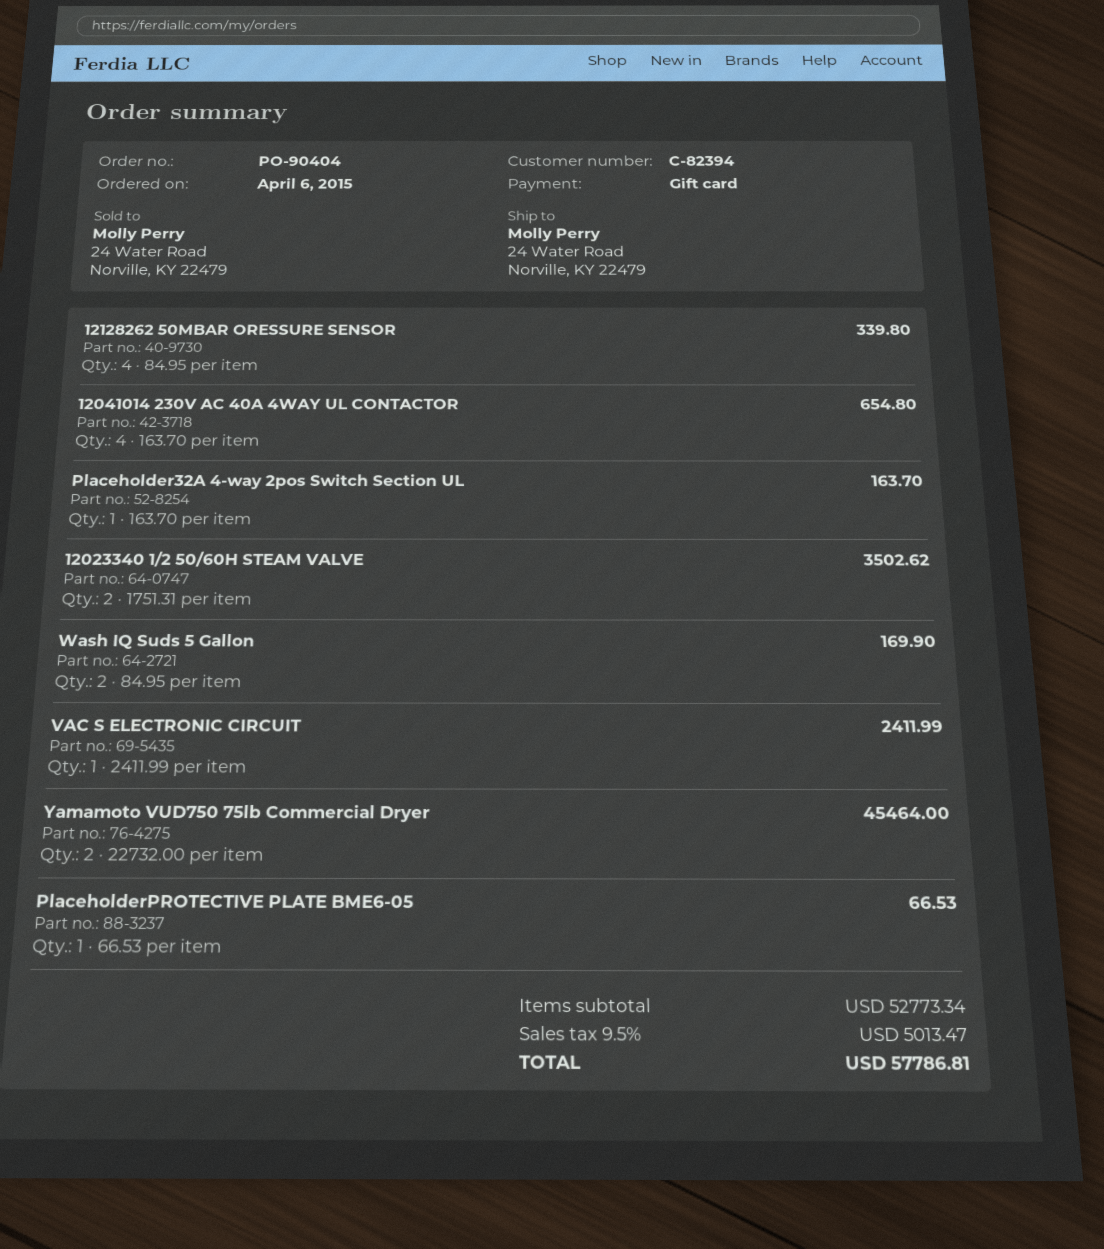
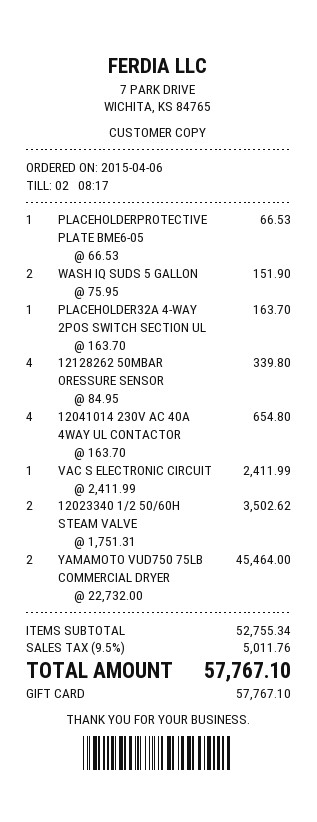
Wash IQ Suds 5 Gallon: 2 x 84.95 = 169.90 -> 2 x 75.95 = 151.90
subtotal: 52773.34 -> 52755.34
tax: 9.5% = 5013.47 -> 9.5% = 5011.76
total: 57786.81 -> 57767.10

